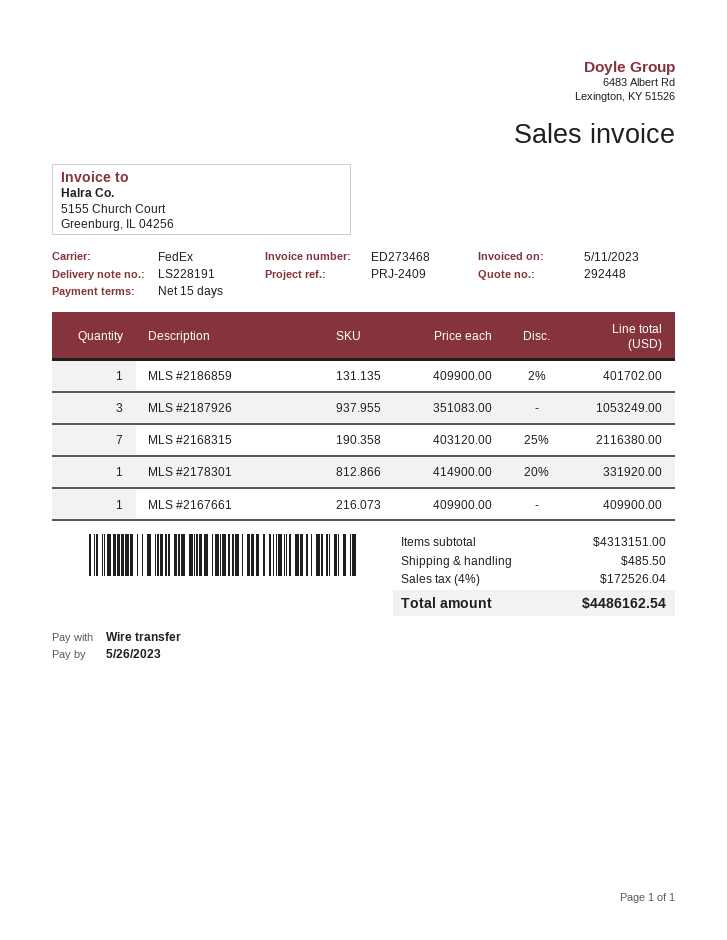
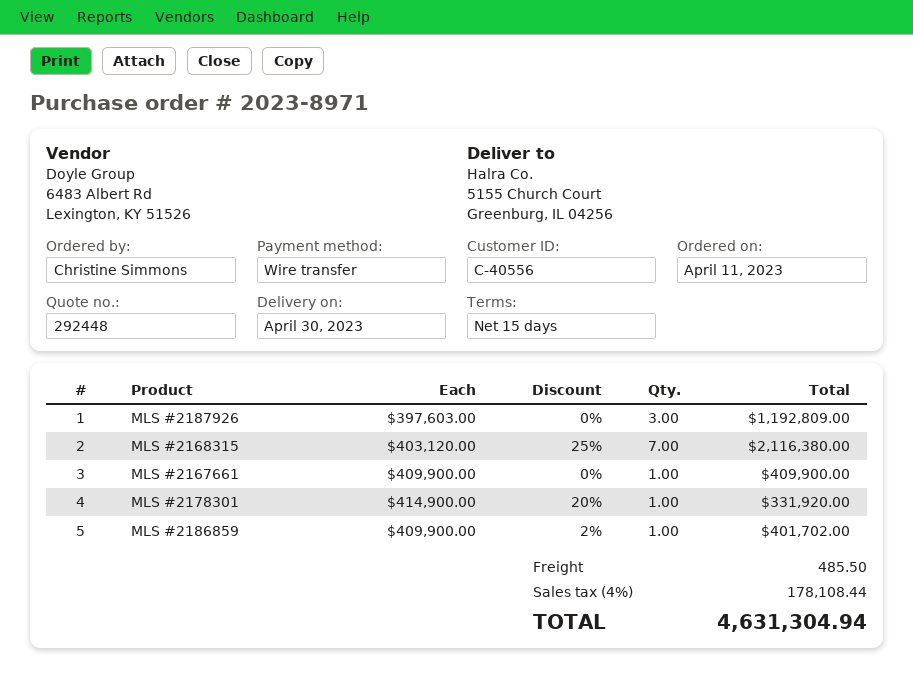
MLS #2187926: 3 x 351083.00 = 1053249.00 -> 3 x 397603.00 = 1192809.00
tax: 4% = 172526.04 -> 4% = 178108.44
total: 4486162.54 -> 4631304.94

